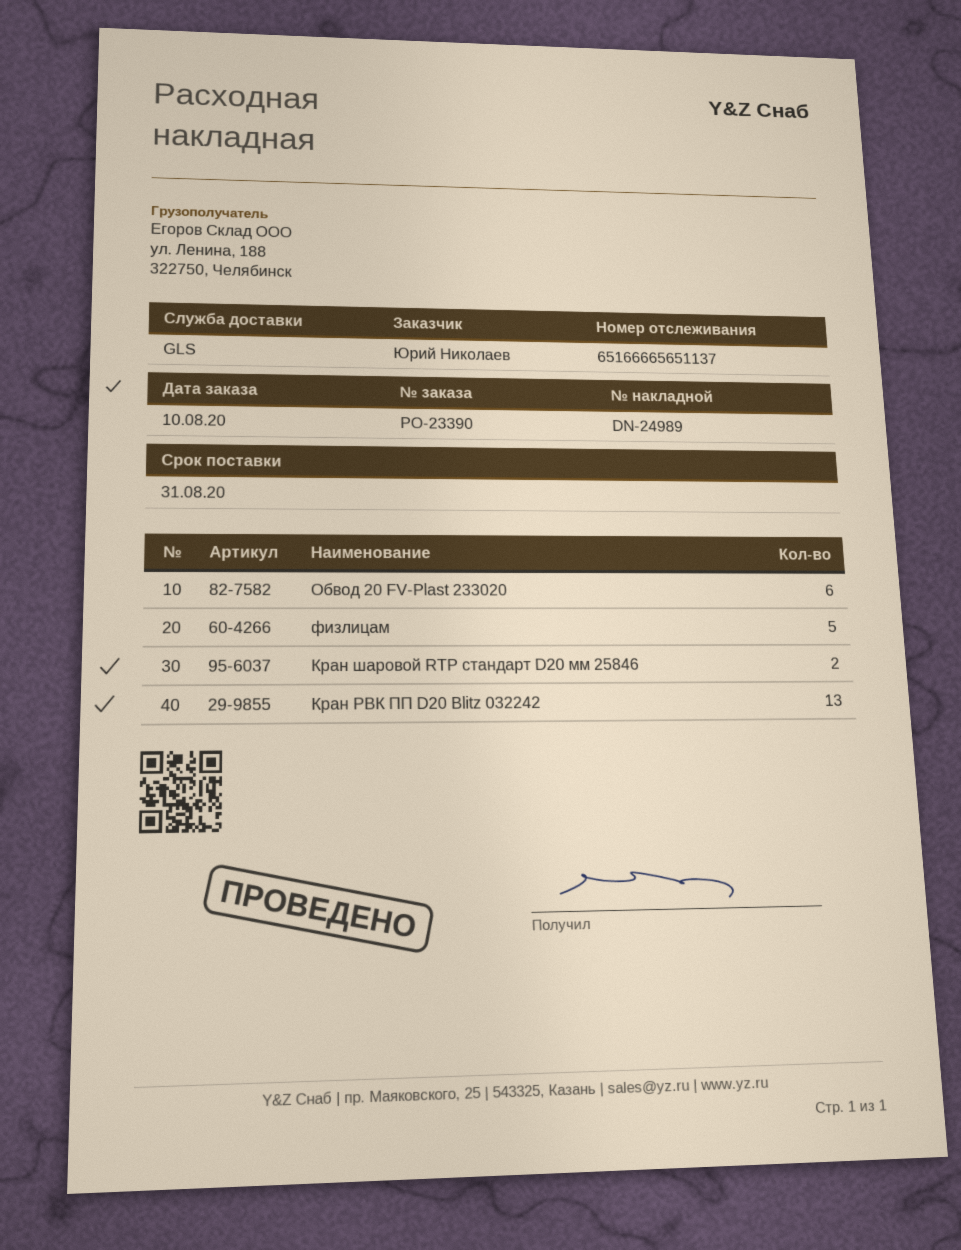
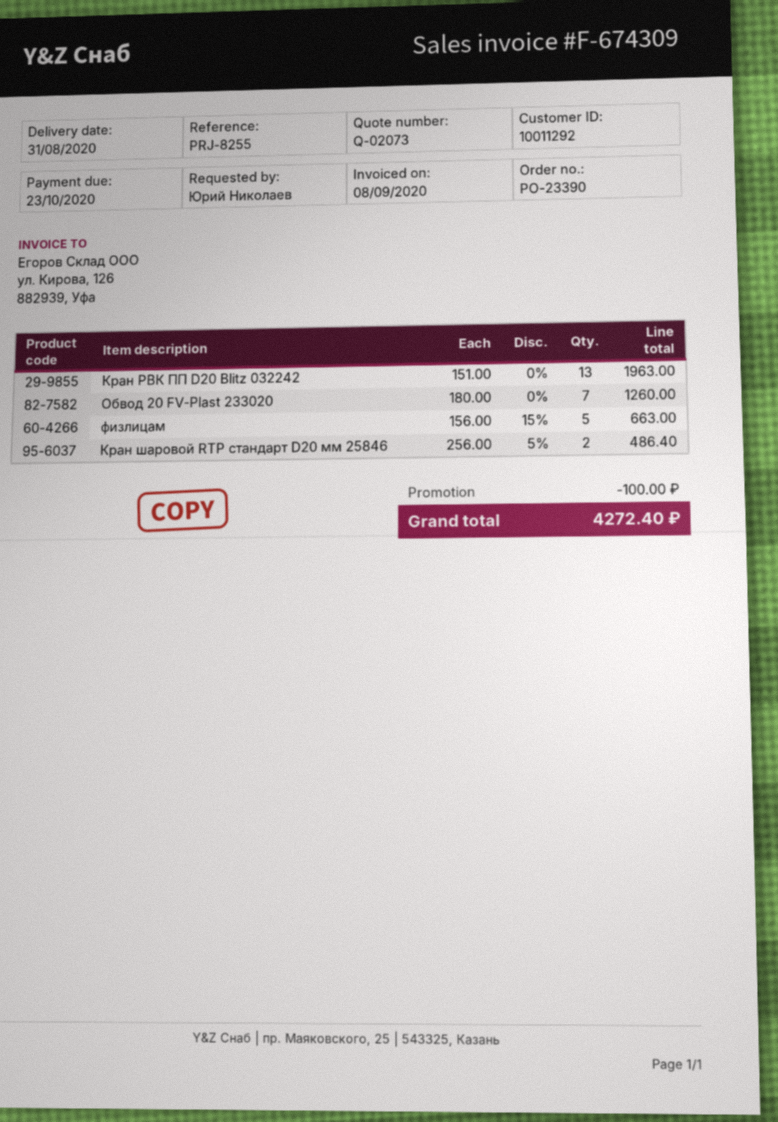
Обвод 20 FV-Plast 233020: 6 -> 7

